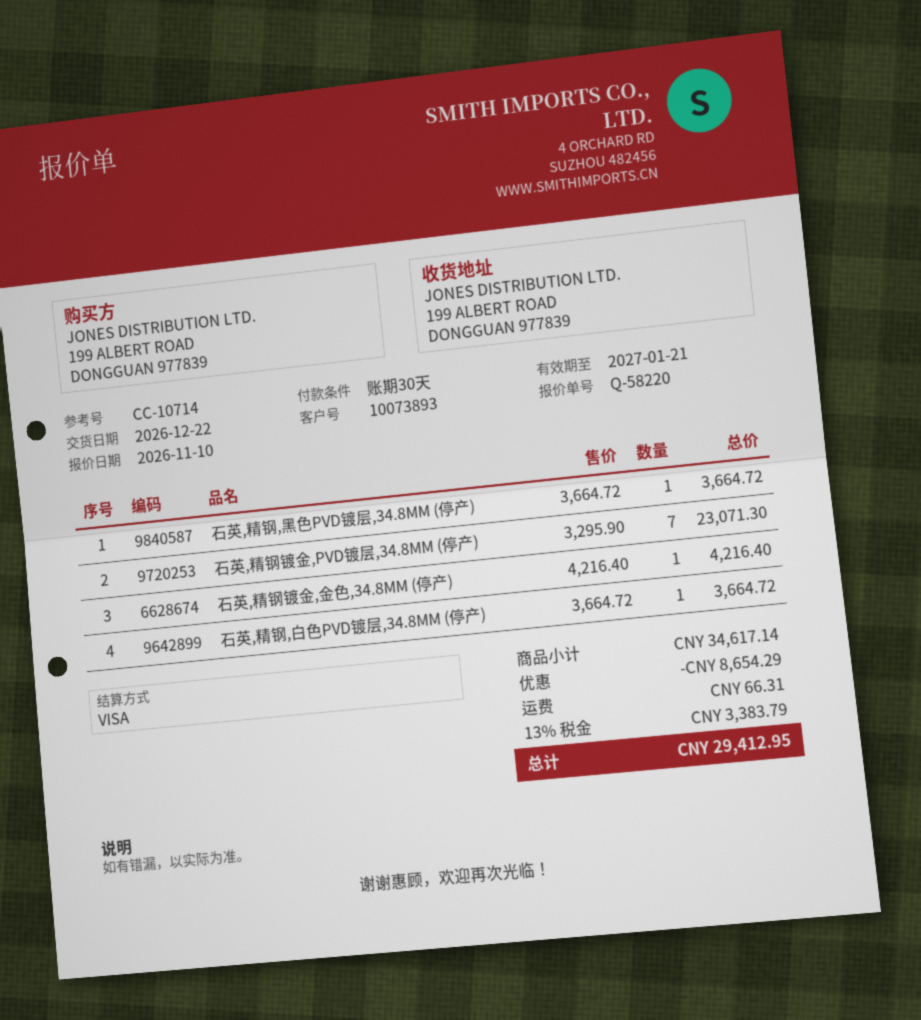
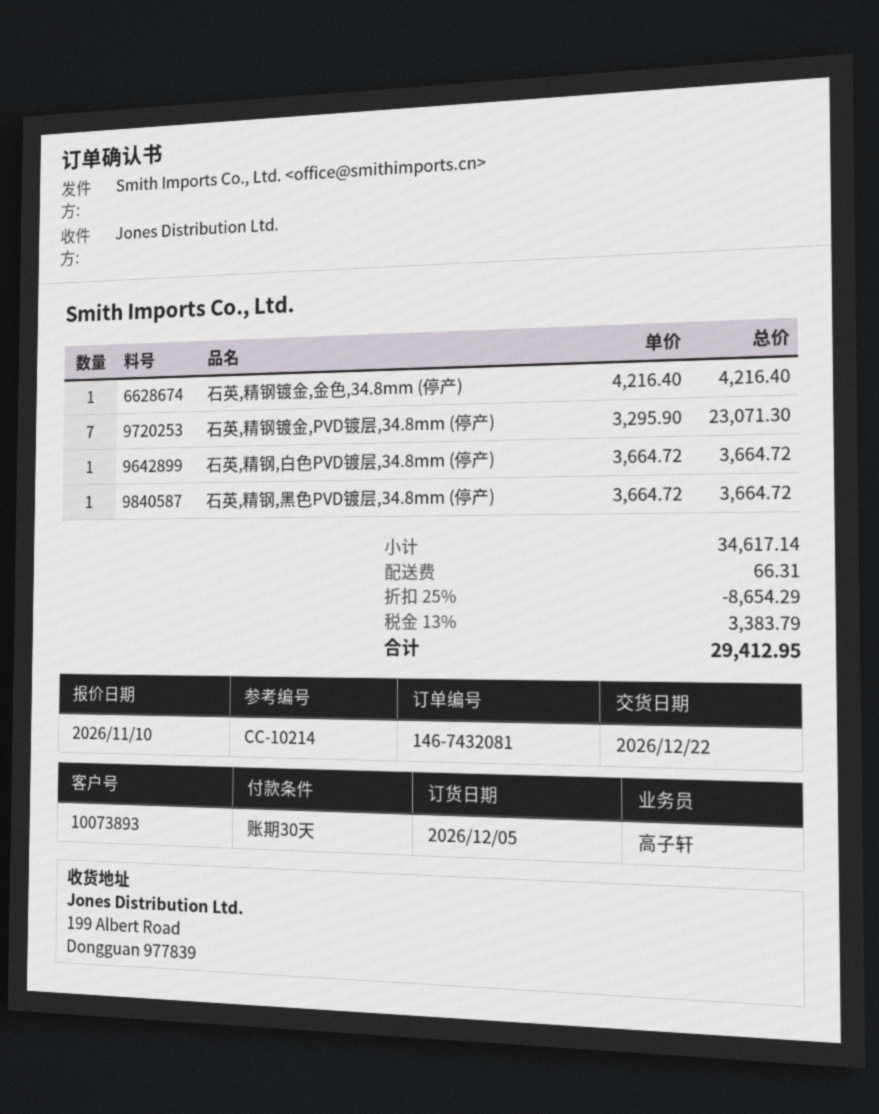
reference: CC-10714 -> CC-10214

